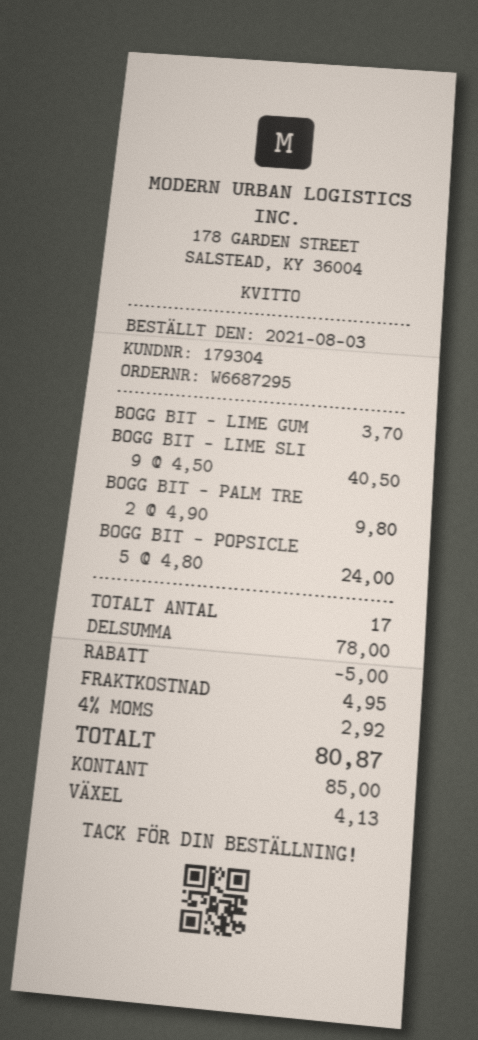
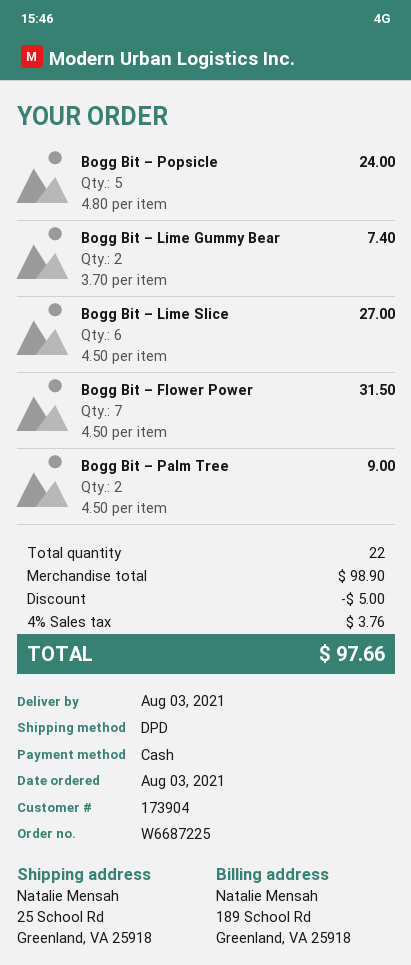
order number: W6687295 -> W6687225
customer number: 179304 -> 173904
BOGG BIT – LIME GUM: 1 x 3.70 = 3.70 -> 2 x 3.70 = 7.40
BOGG BIT – LIME SLI: 9 x 4.50 = 40.50 -> 6 x 4.50 = 27.00
BOGG BIT – PALM TRE: 2 x 4.90 = 9.80 -> 2 x 4.50 = 9.00
Bogg Bit – Flower Power: none -> 7 x 4.50 = 31.50
total quantity: 17 -> 22
subtotal: 78.00 -> 98.90
shipping: 4.95 -> none
tax: 4% = 2.92 -> 4% = 3.76
total: 80.87 -> 97.66

